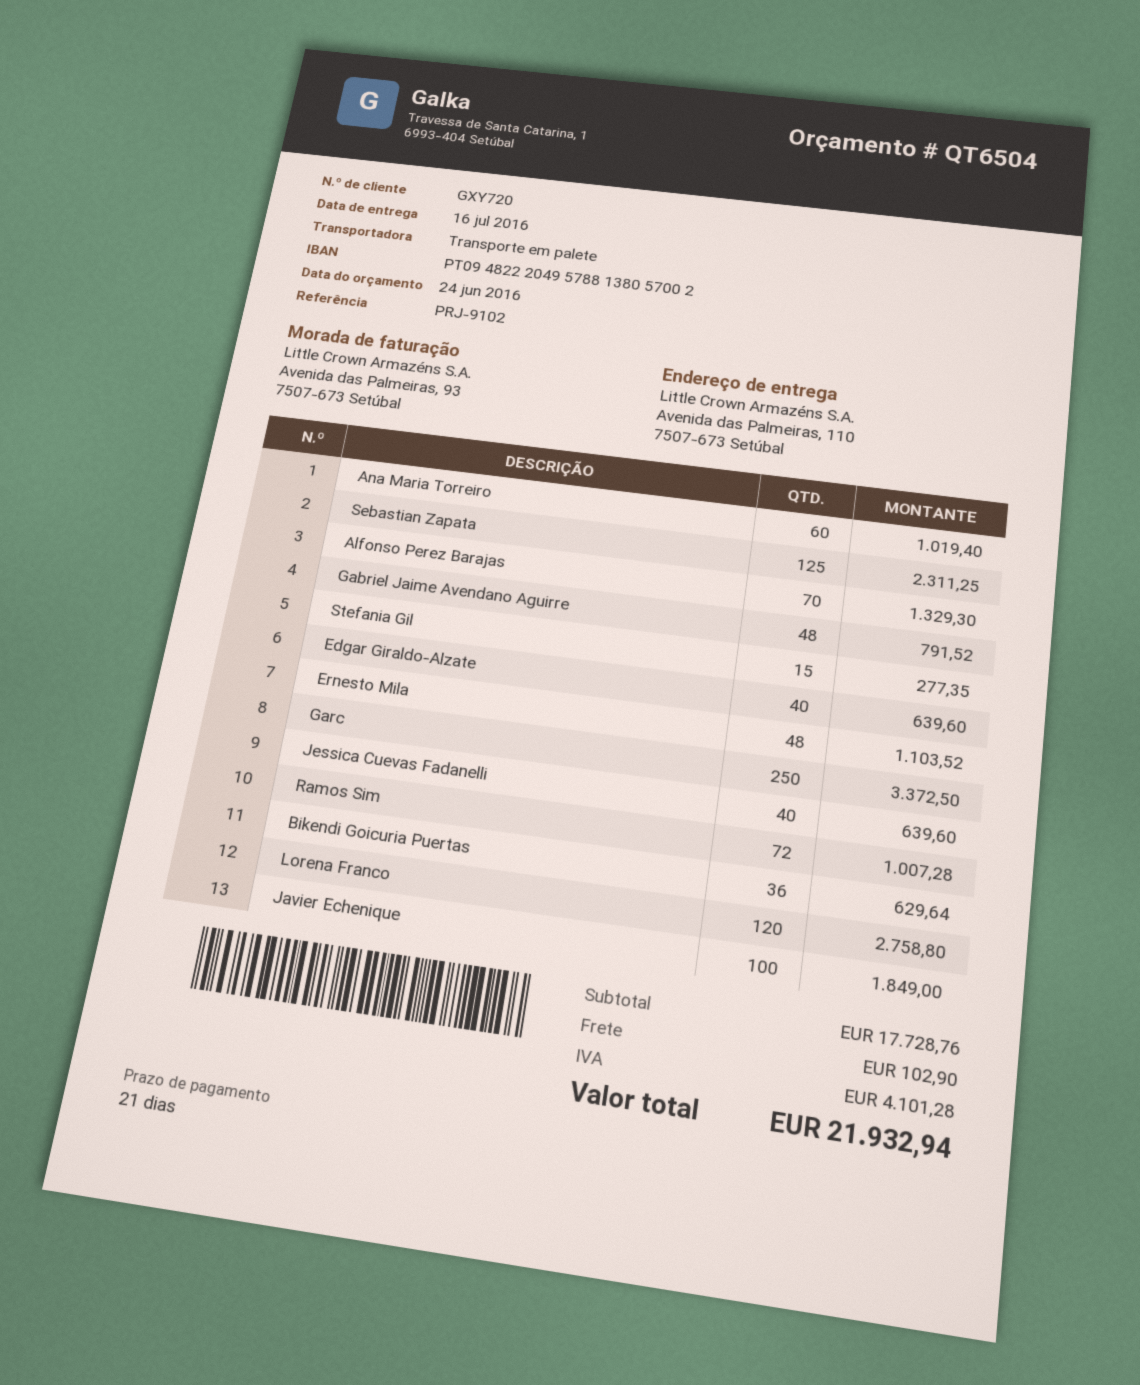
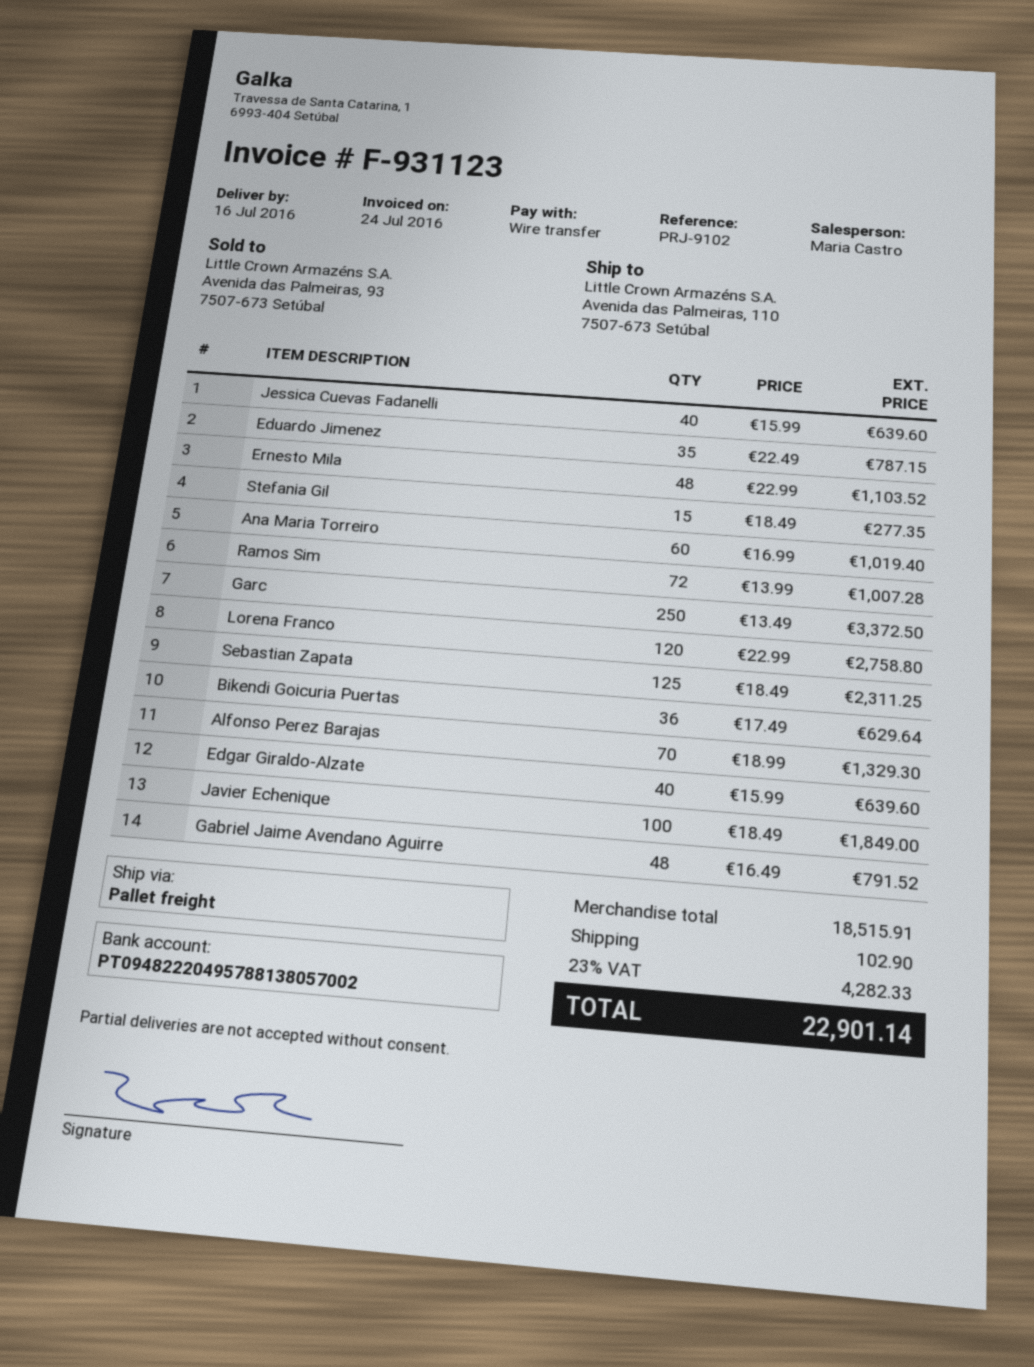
Eduardo Jimenez: none -> 35 for 787.15
subtotal: 17728.76 -> 18515.91
tax: 4101.28 -> 4282.33
total: 21932.94 -> 22901.14

